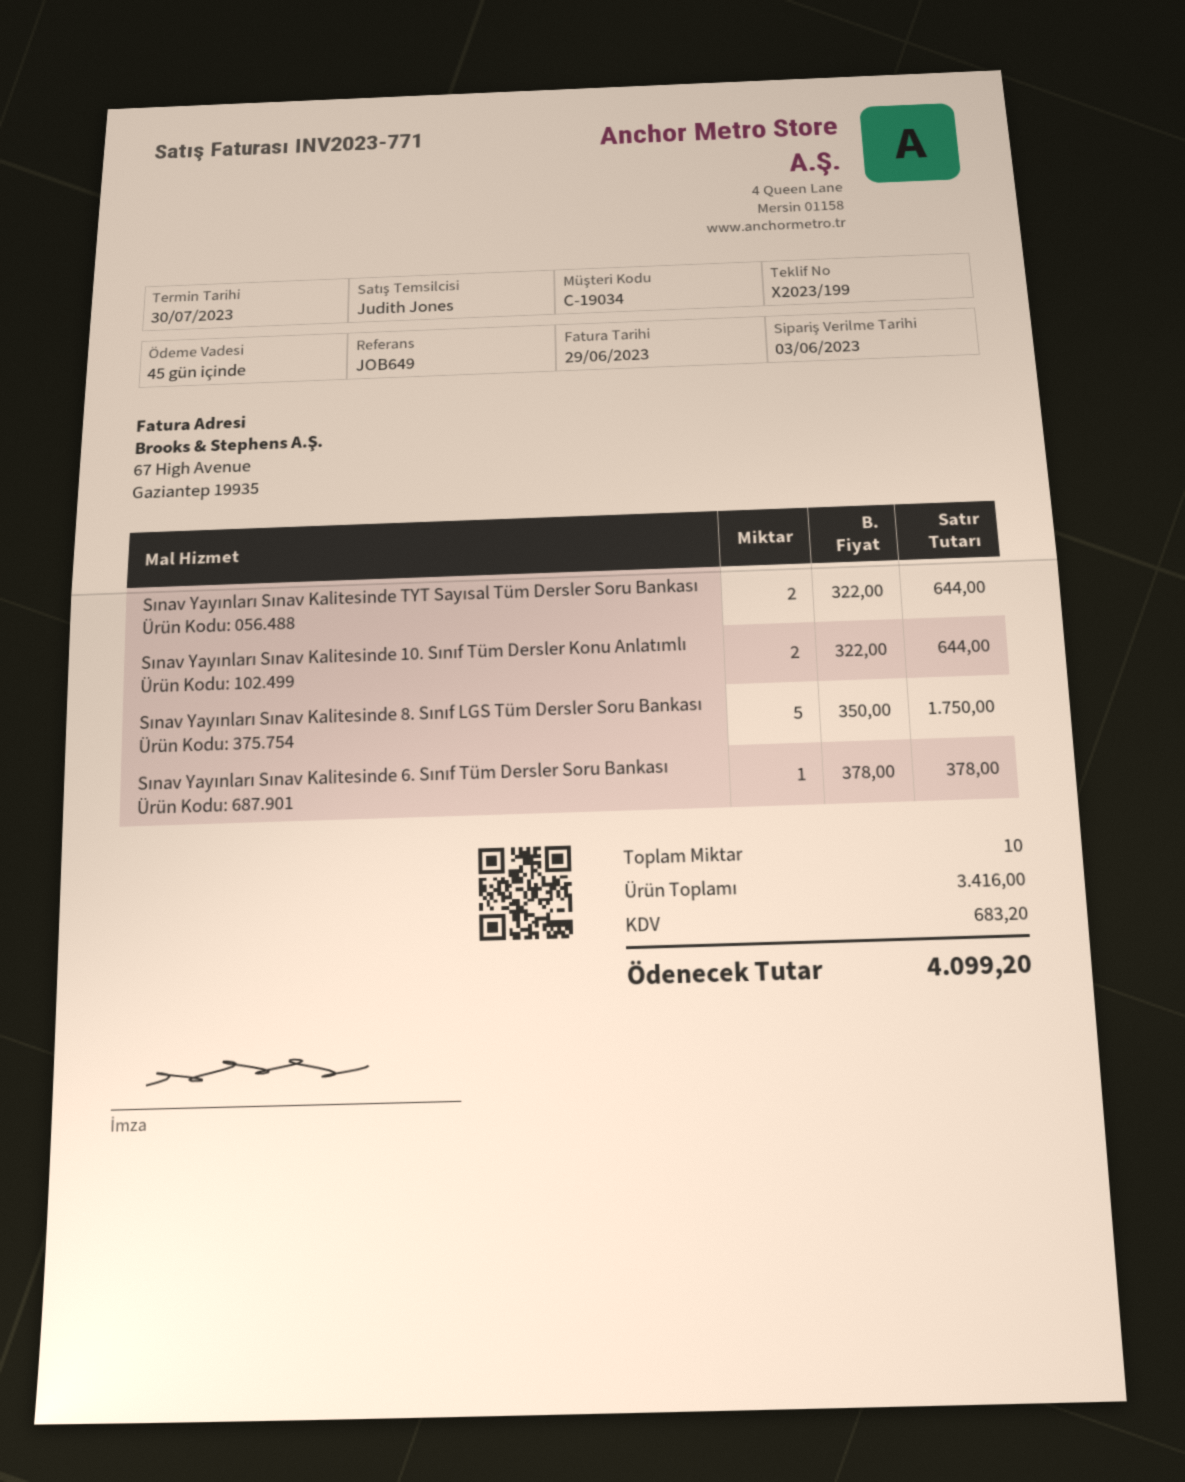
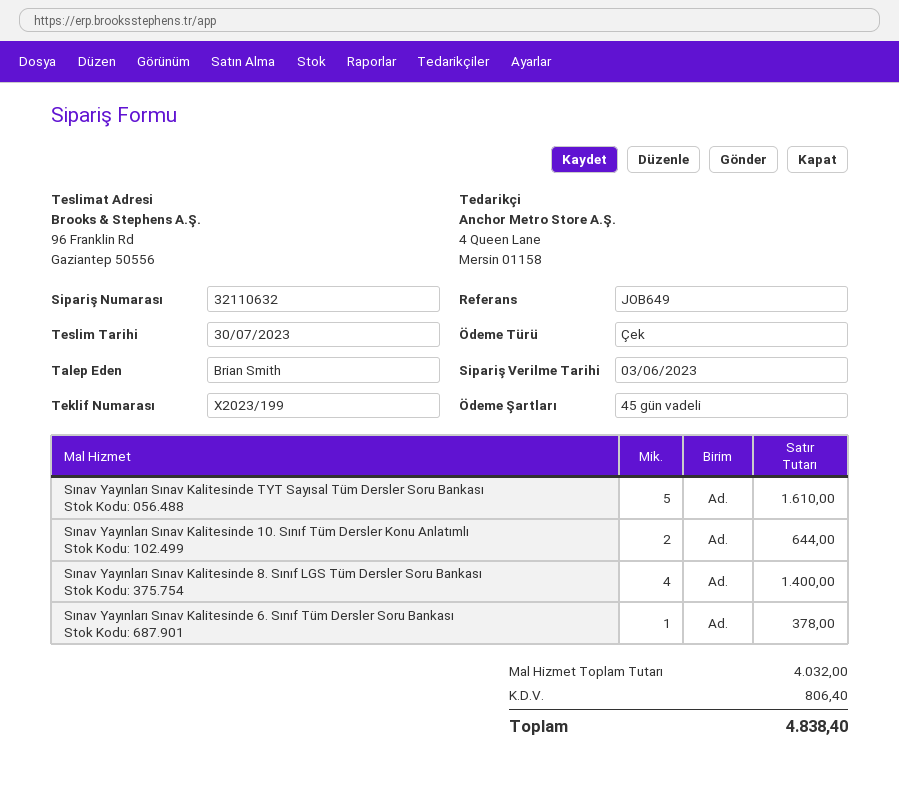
Sınav Yayınları Sınav Kalitesinde TYT Sayısal Tüm Dersler Soru Bankası: 2 for 644.00 -> 5 for 1610.00
Sınav Yayınları Sınav Kalitesinde 8. Sınıf LGS Tüm Dersler Soru Bankası: 5 for 1750.00 -> 4 for 1400.00
subtotal: 3416.00 -> 4032.00
tax: 683.20 -> 806.40
total: 4099.20 -> 4838.40

